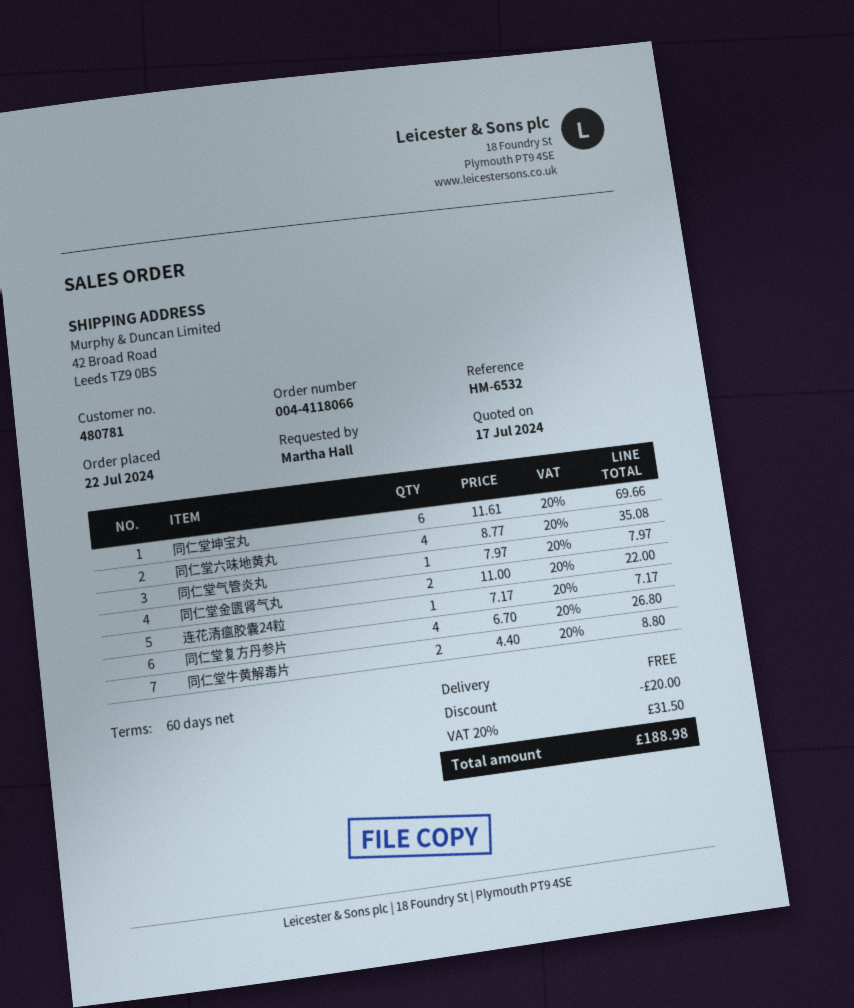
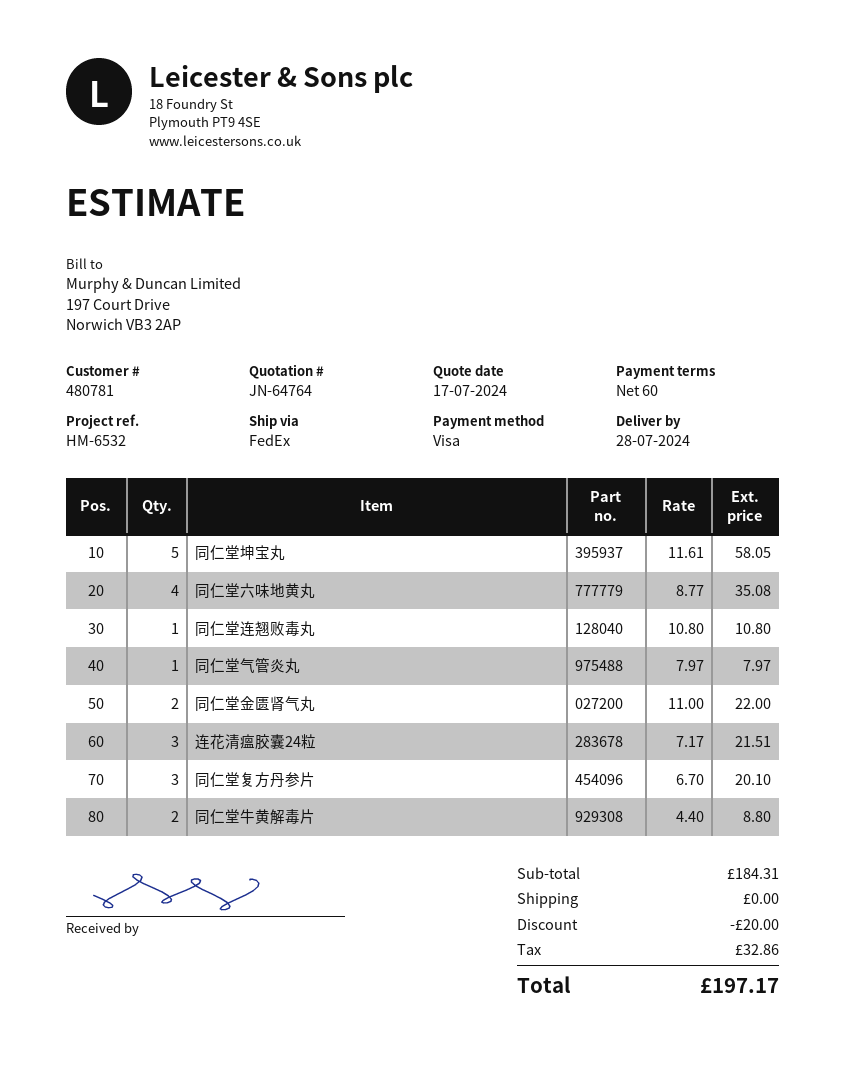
同仁堂坤宝丸: 6 x 11.61 = 69.66 -> 5 x 11.61 = 58.05
连花清瘟胶囊24粒: 1 x 7.17 = 7.17 -> 3 x 7.17 = 21.51
同仁堂复方丹参片: 4 x 6.70 = 26.80 -> 3 x 6.70 = 20.10
同仁堂连翘败毒丸: none -> 1 x 10.80 = 10.80
tax: 31.50 -> 32.86
total: 188.98 -> 197.17

